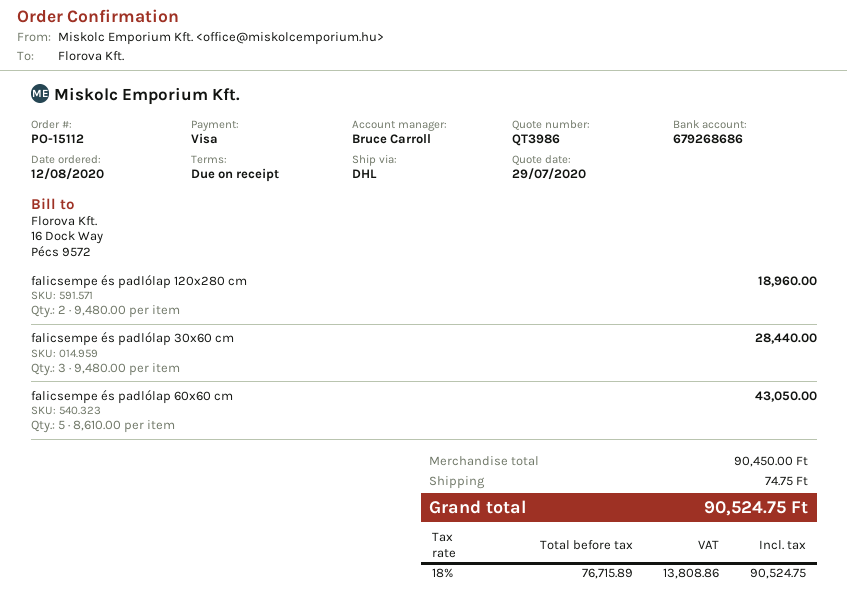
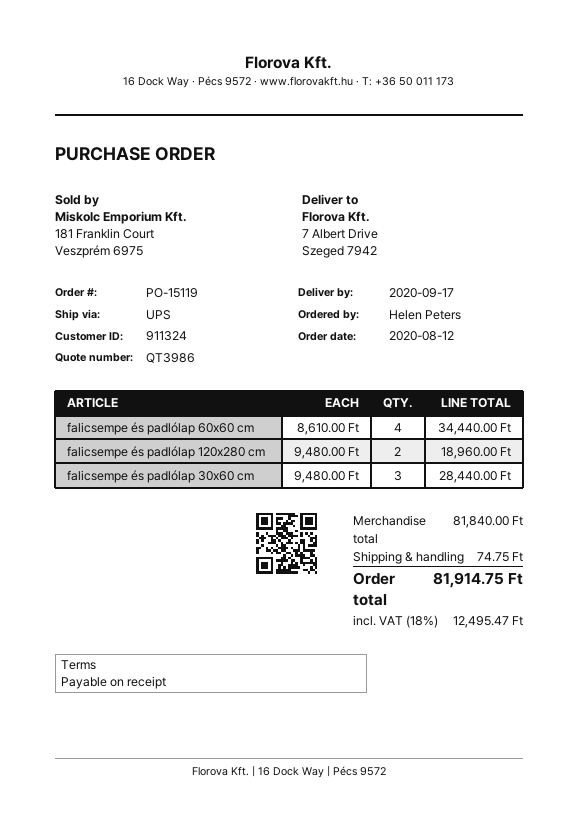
order number: PO-15112 -> PO-15119
shipping method: DHL -> UPS
falicsempe és padlólap 60x60 cm: 5 x 8610.00 = 43050.00 -> 4 x 8610.00 = 34440.00
subtotal: 90450.00 -> 81840.00
tax: 18% = 13808.86 -> 18% = 12495.47
total: 90524.75 -> 81914.75

